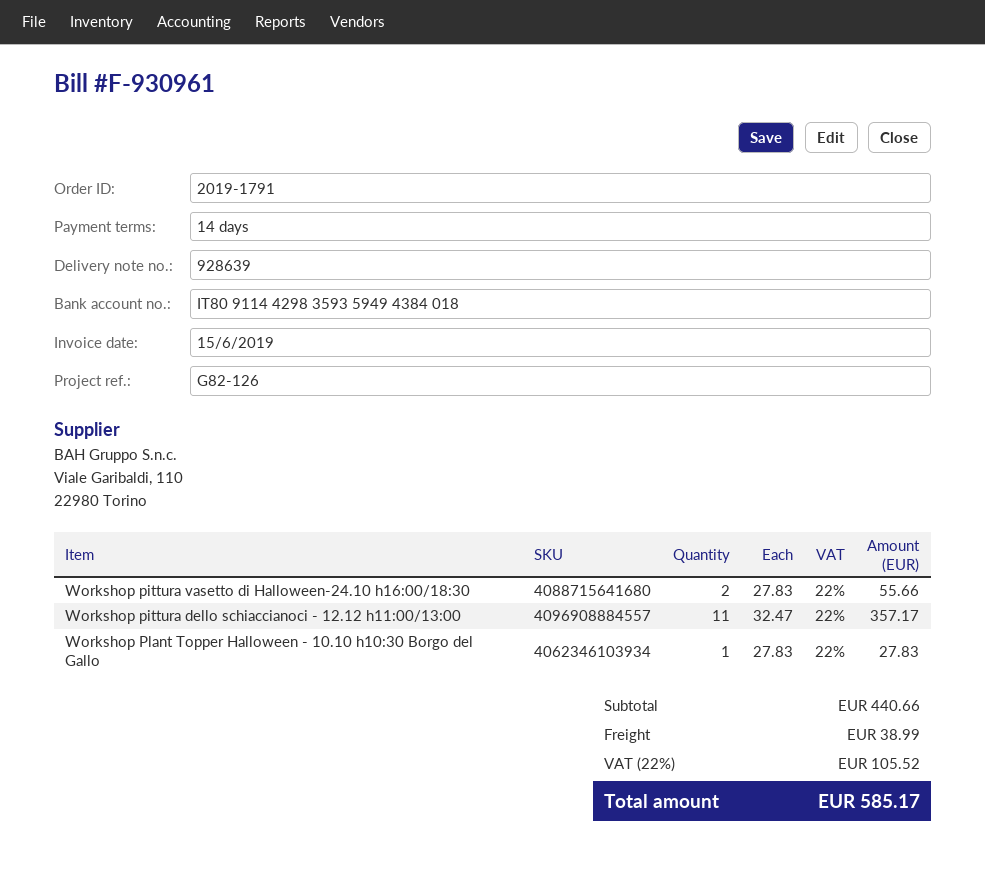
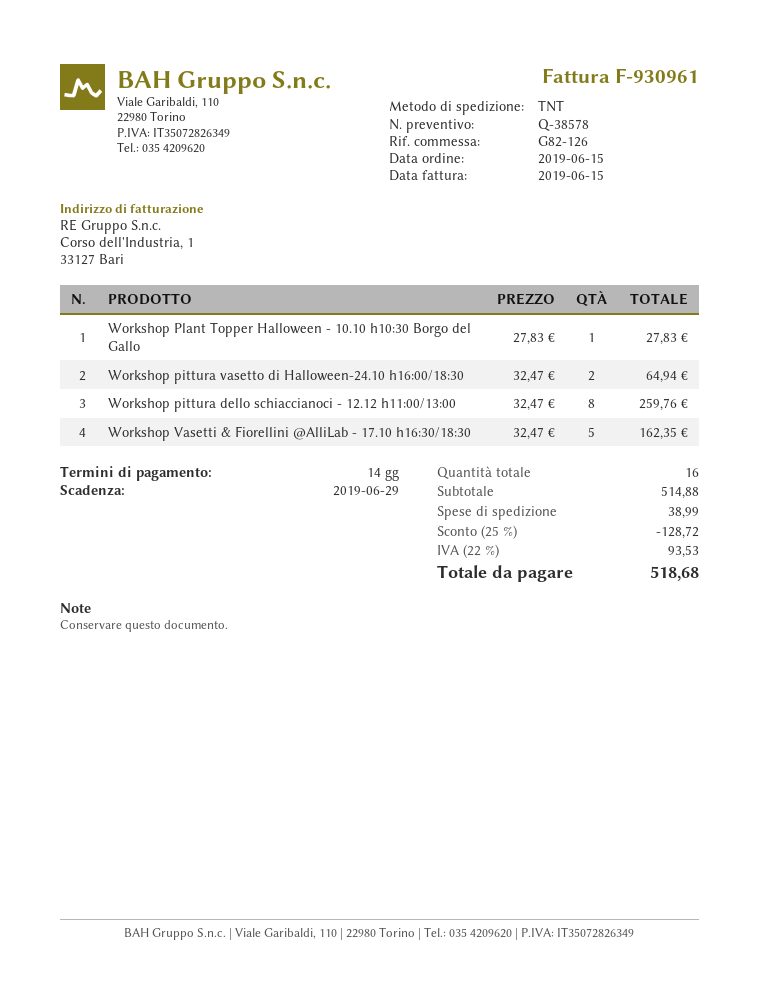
Workshop pittura vasetto di Halloween-24.10 h16:00/18:30: 2 x 27.83 = 55.66 -> 2 x 32.47 = 64.94
Workshop pittura dello schiaccianoci - 12.12 h11:00/13:00: 11 x 32.47 = 357.17 -> 8 x 32.47 = 259.76
Workshop Vasetti & Fiorellini @AlliLab - 17.10 h16:30/18:30: none -> 5 x 32.47 = 162.35
subtotal: 440.66 -> 514.88
discount: none -> 25% = 128.72
tax: 22% = 105.52 -> 22% = 93.53
total: 585.17 -> 518.68

